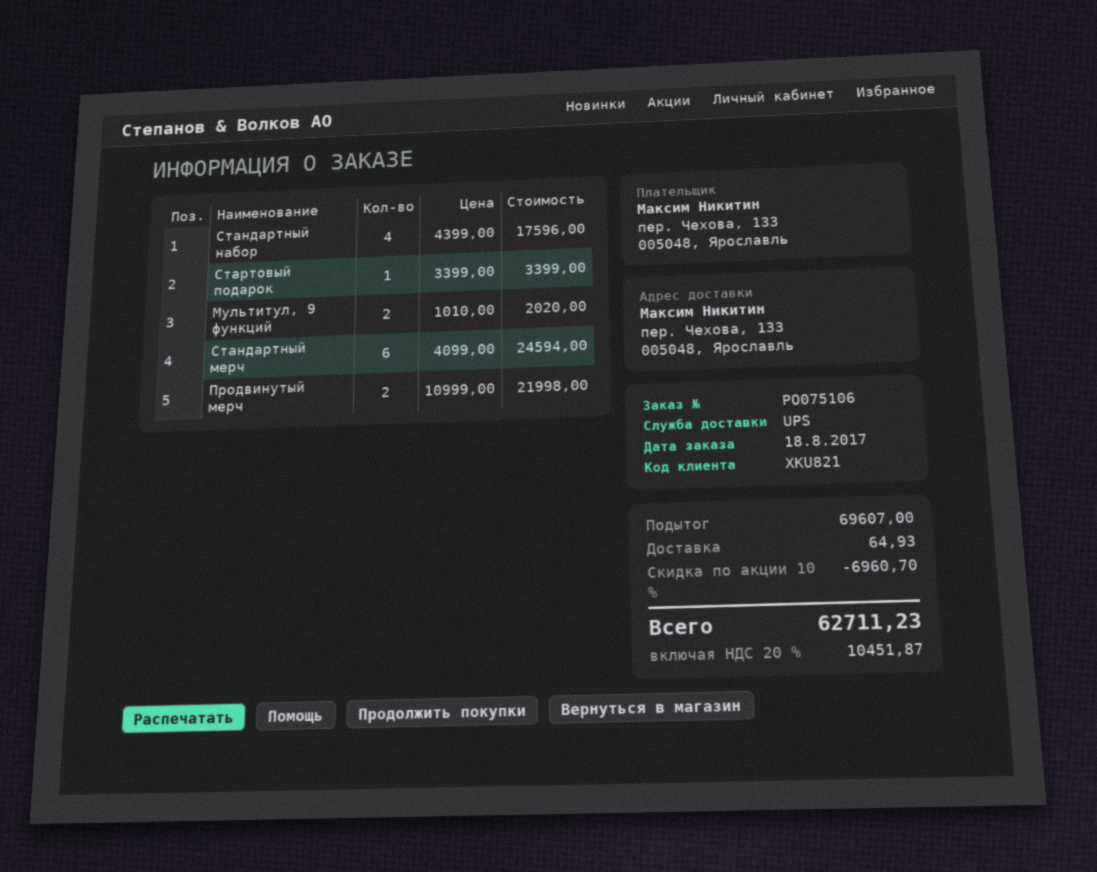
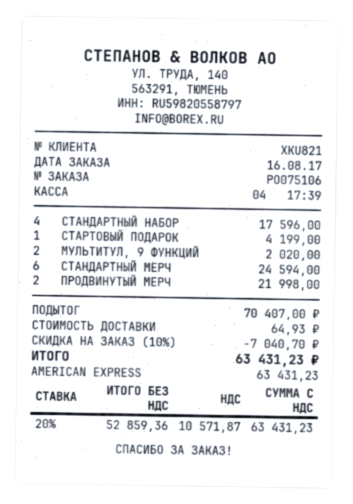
order date: 2017-08-18 -> 2017-08-16
Стартовый подарок: 1 for 3399.00 -> 1 for 4199.00
subtotal: 69607.00 -> 70407.00
discount: 10% = 6960.70 -> 10% = 7040.70
tax: 20% = 10451.87 -> 20% = 10571.87
total: 62711.23 -> 63431.23

